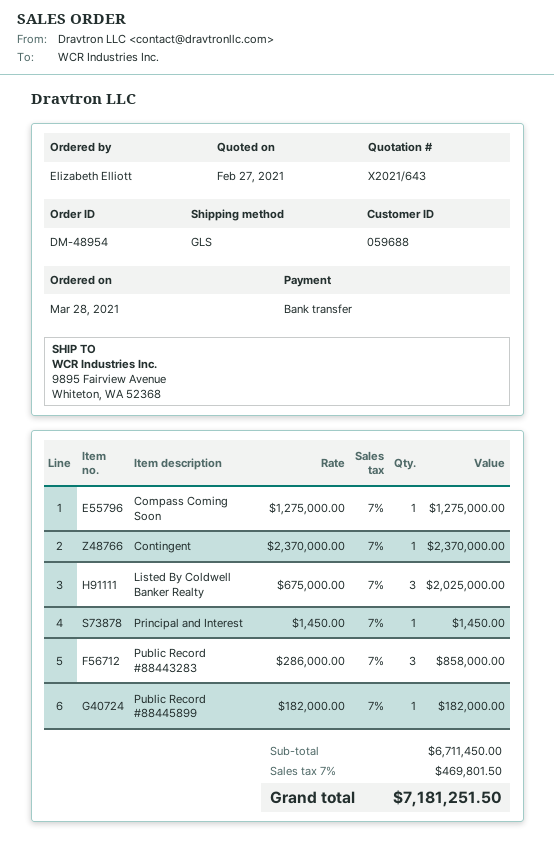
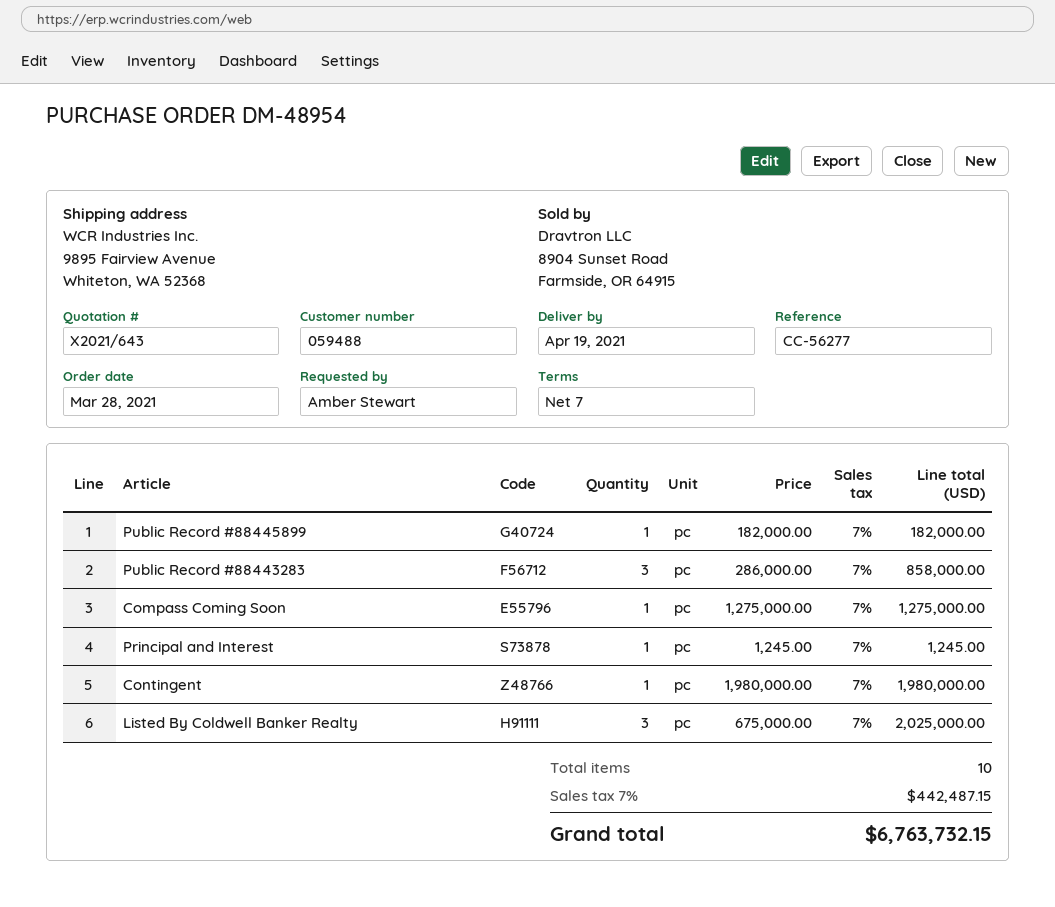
customer number: 059688 -> 059488
ordered by: Elizabeth Elliott -> Amber Stewart
Contingent: 1 x 2370000.00 = 2370000.00 -> 1 x 1980000.00 = 1980000.00
Principal and Interest: 1 x 1450.00 = 1450.00 -> 1 x 1245.00 = 1245.00
tax: 7% = 469801.50 -> 7% = 442487.15
total: 7181251.50 -> 6763732.15

